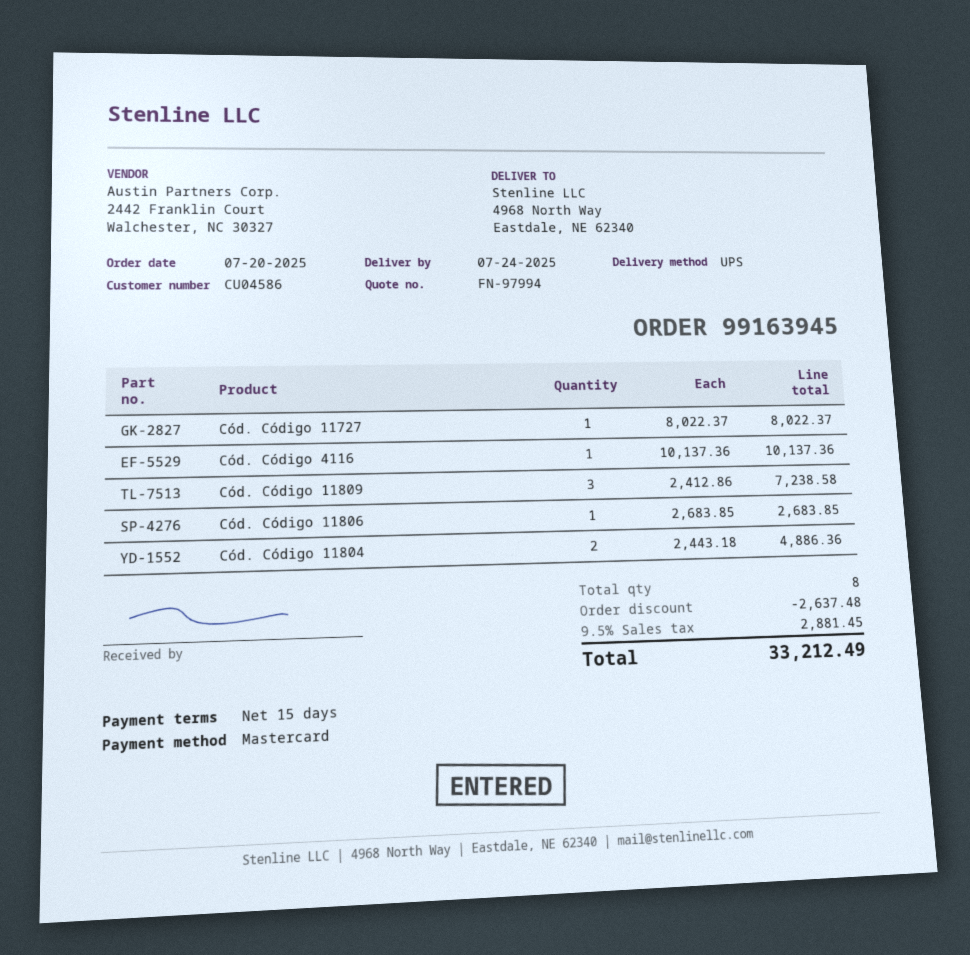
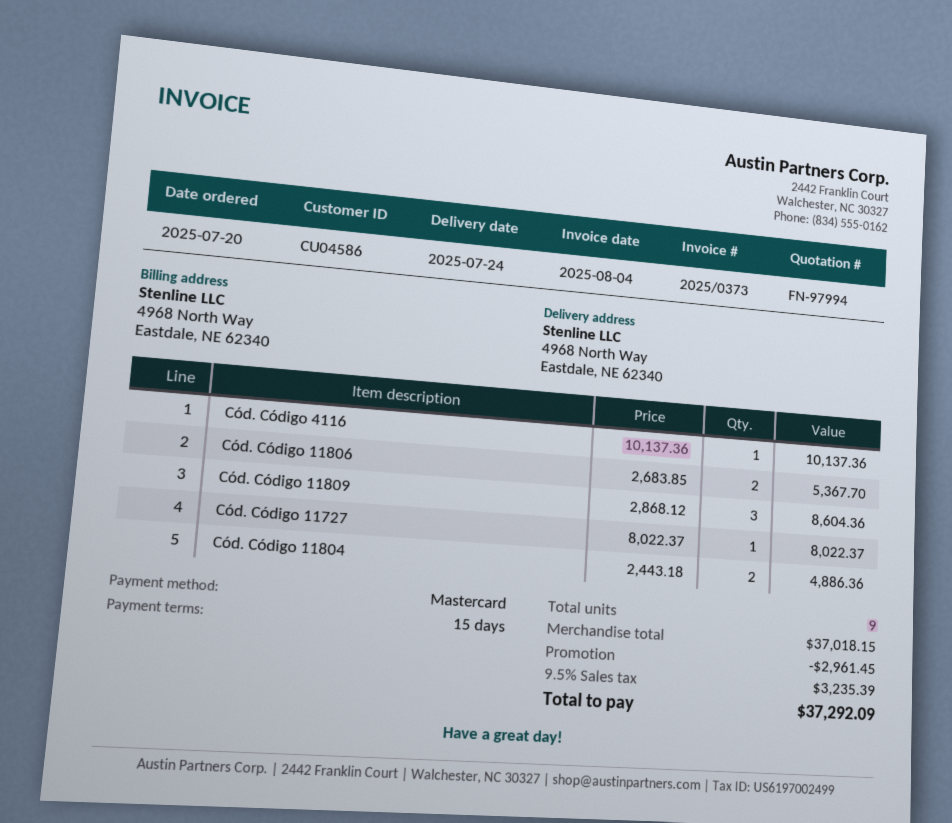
Cód. Código 11809: 3 x 2412.86 = 7238.58 -> 3 x 2868.12 = 8604.36
Cód. Código 11806: 1 x 2683.85 = 2683.85 -> 2 x 2683.85 = 5367.70
total quantity: 8 -> 9
discount: 2637.48 -> 2961.45
tax: 9.5% = 2881.45 -> 9.5% = 3235.39
total: 33212.49 -> 37292.09

